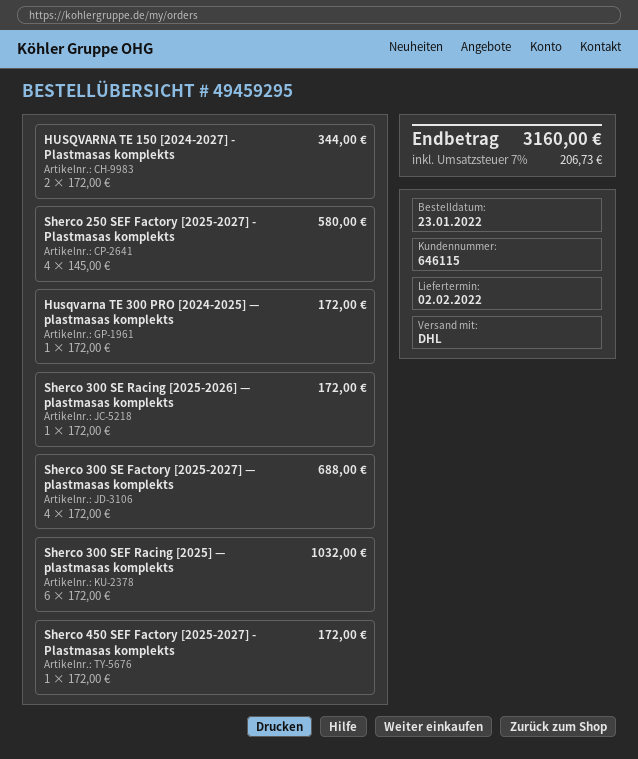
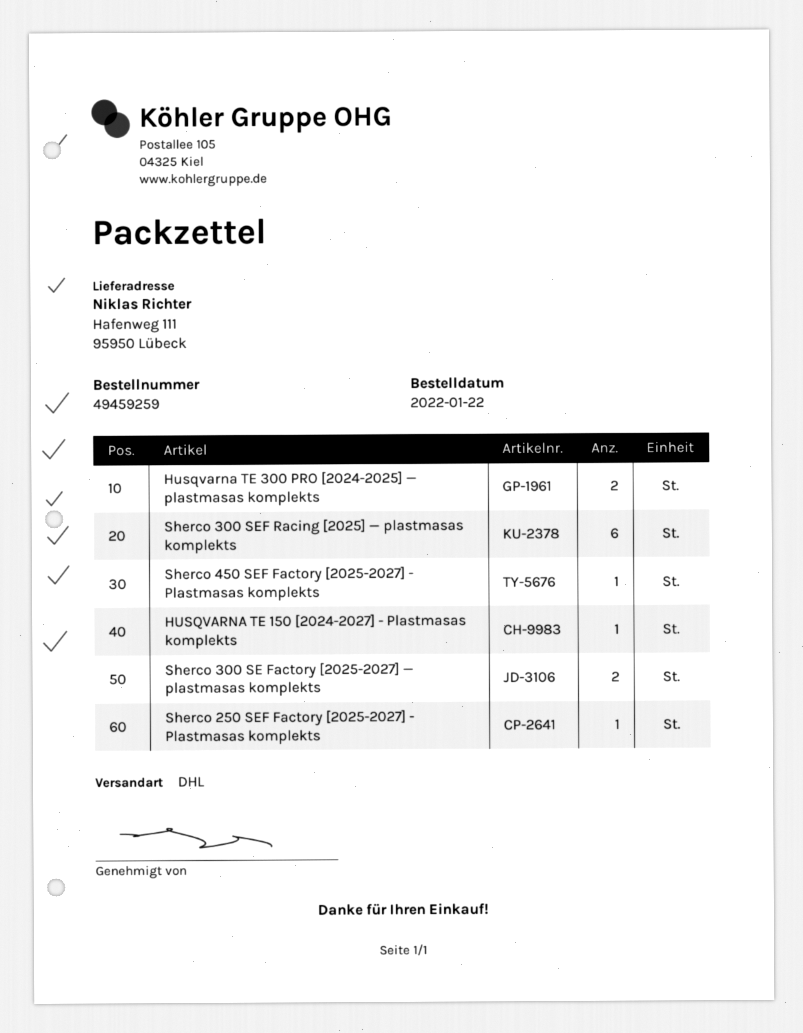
order number: 49459295 -> 49459259
order date: 2022-01-23 -> 2022-01-22
HUSQVARNA TE 150 [2024-2027] - Plastmasas komplekts: 2 -> 1
Sherco 250 SEF Factory [2025-2027] - Plastmasas komplekts: 4 -> 1
Husqvarna TE 300 PRO [2024-2025] — plastmasas komplekts: 1 -> 2
Sherco 300 SE Racing [2025-2026] — plastmasas komplekts: 1 -> none
Sherco 300 SE Factory [2025-2027] — plastmasas komplekts: 4 -> 2

